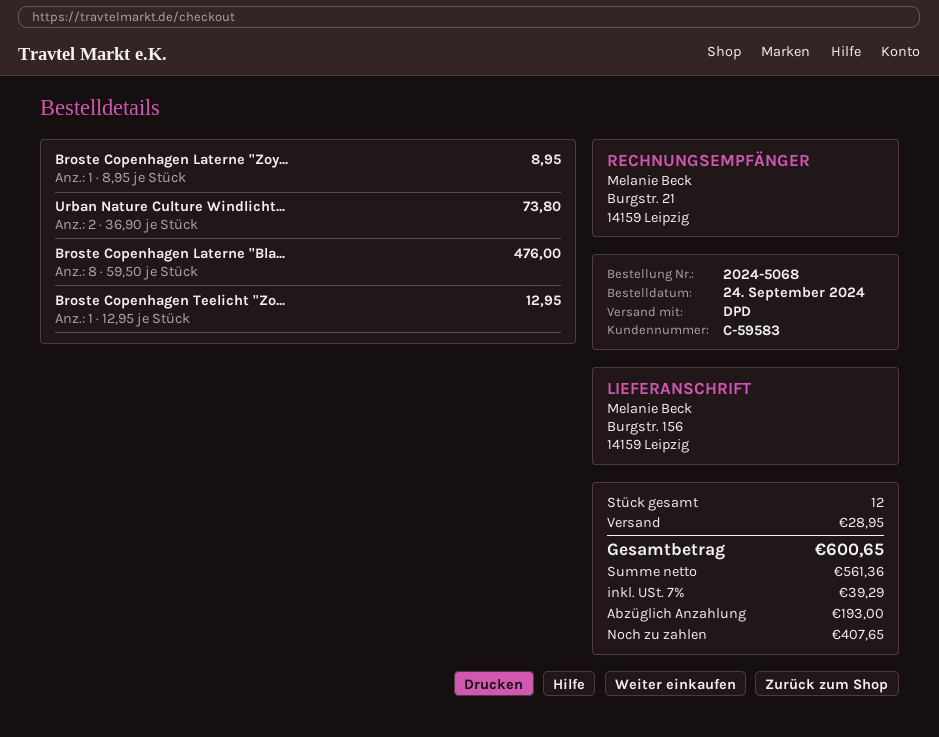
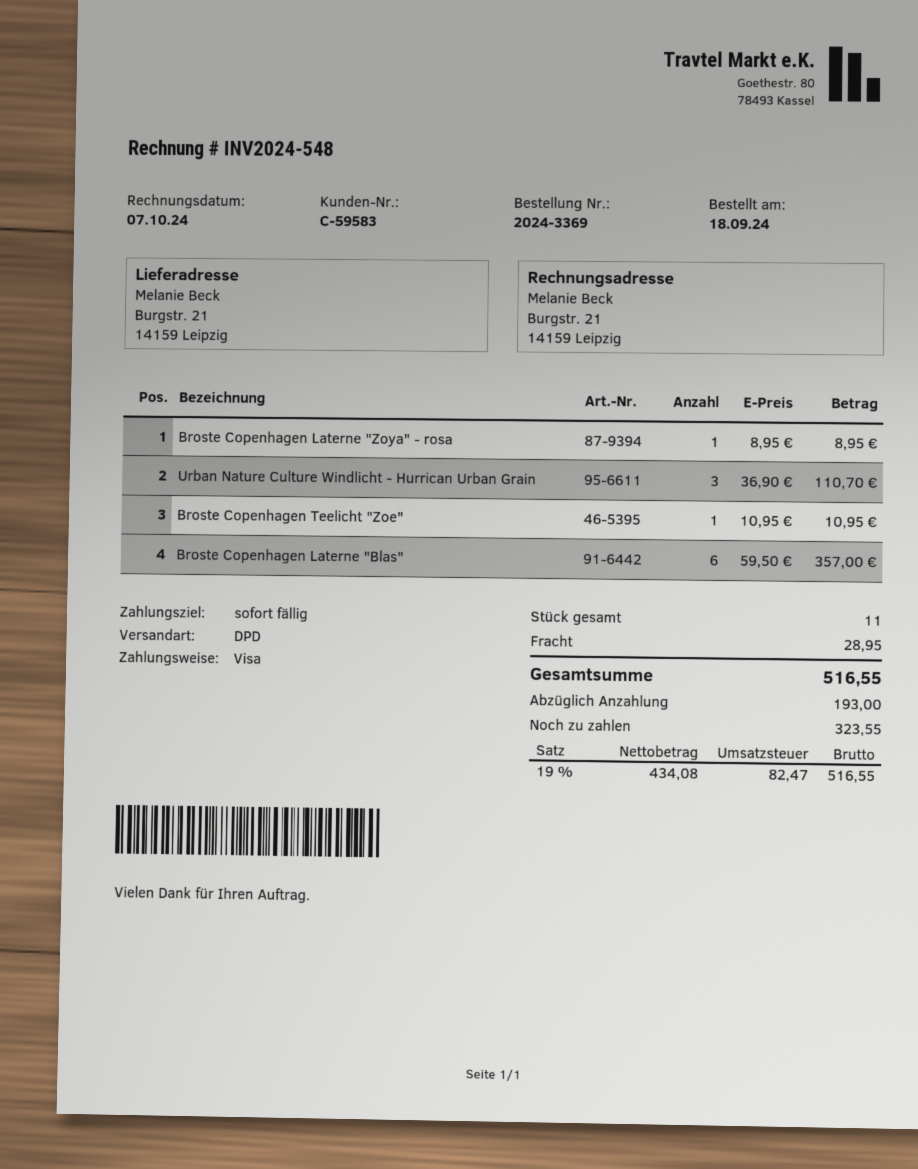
order number: 2024-5068 -> 2024-3369
order date: 2024-09-24 -> 2024-09-18
ship to: Burgstr. 156, 14159 Leipzig -> Burgstr. 21, 14159 Leipzig
Urban Nature Culture Windlicht...: 2 x 36.90 = 73.80 -> 3 x 36.90 = 110.70
Broste Copenhagen Laterne "Bla...: 8 x 59.50 = 476.00 -> 6 x 59.50 = 357.00
Broste Copenhagen Teelicht "Zo...: 1 x 12.95 = 12.95 -> 1 x 10.95 = 10.95
total quantity: 12 -> 11
net: 561.36 -> 434.08
tax: 7% = 39.29 -> 19% = 82.47
total: 600.65 -> 516.55
balance: 407.65 -> 323.55

